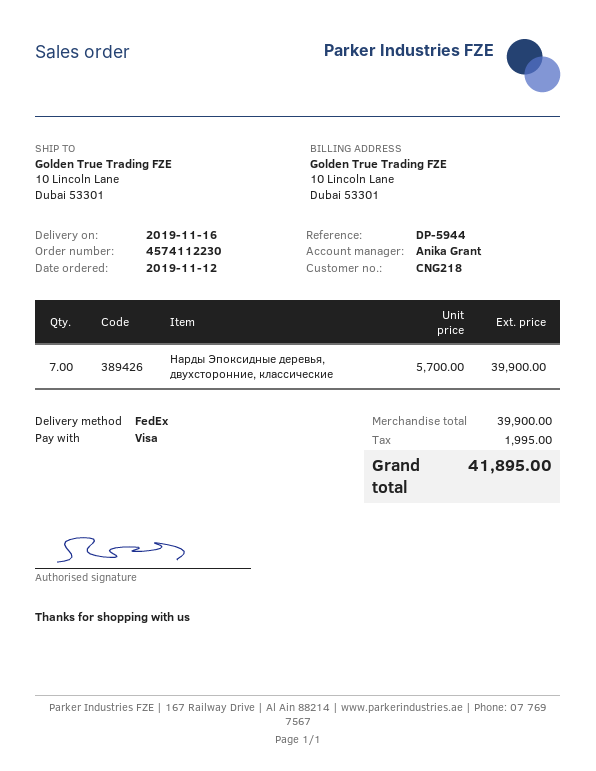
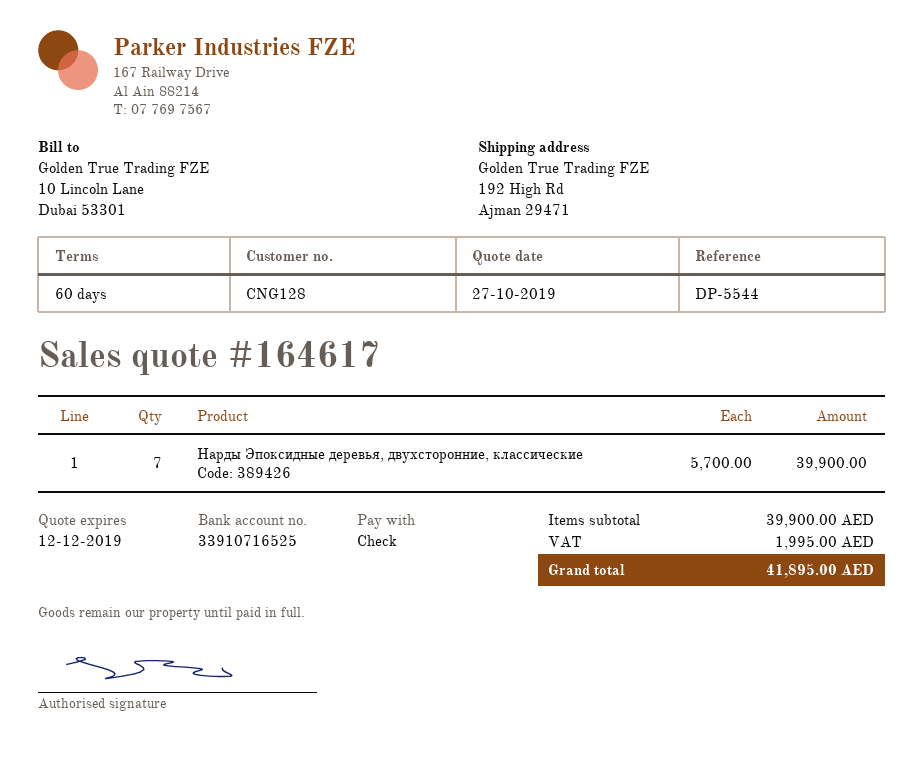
customer number: CNG218 -> CNG128
reference: DP-5944 -> DP-5544
payment method: Visa -> cheque
ship to: 10 Lincoln Lane, Dubai 53301 -> 192 High Rd, Ajman 29471

